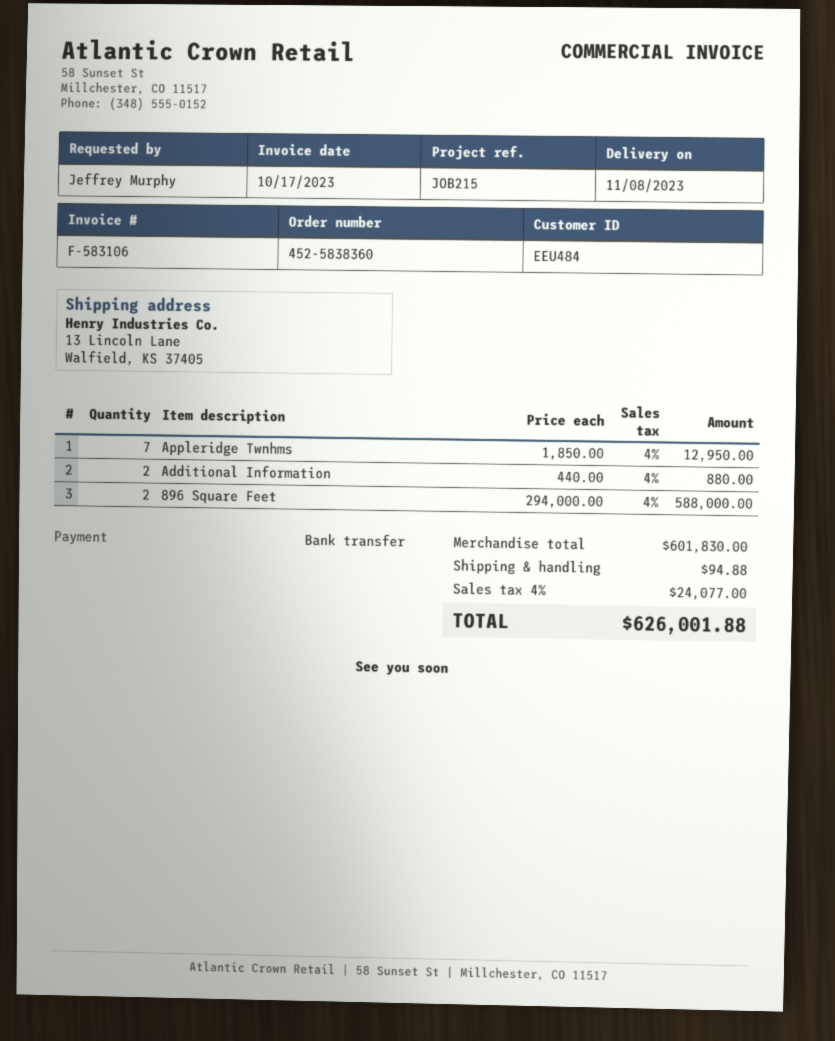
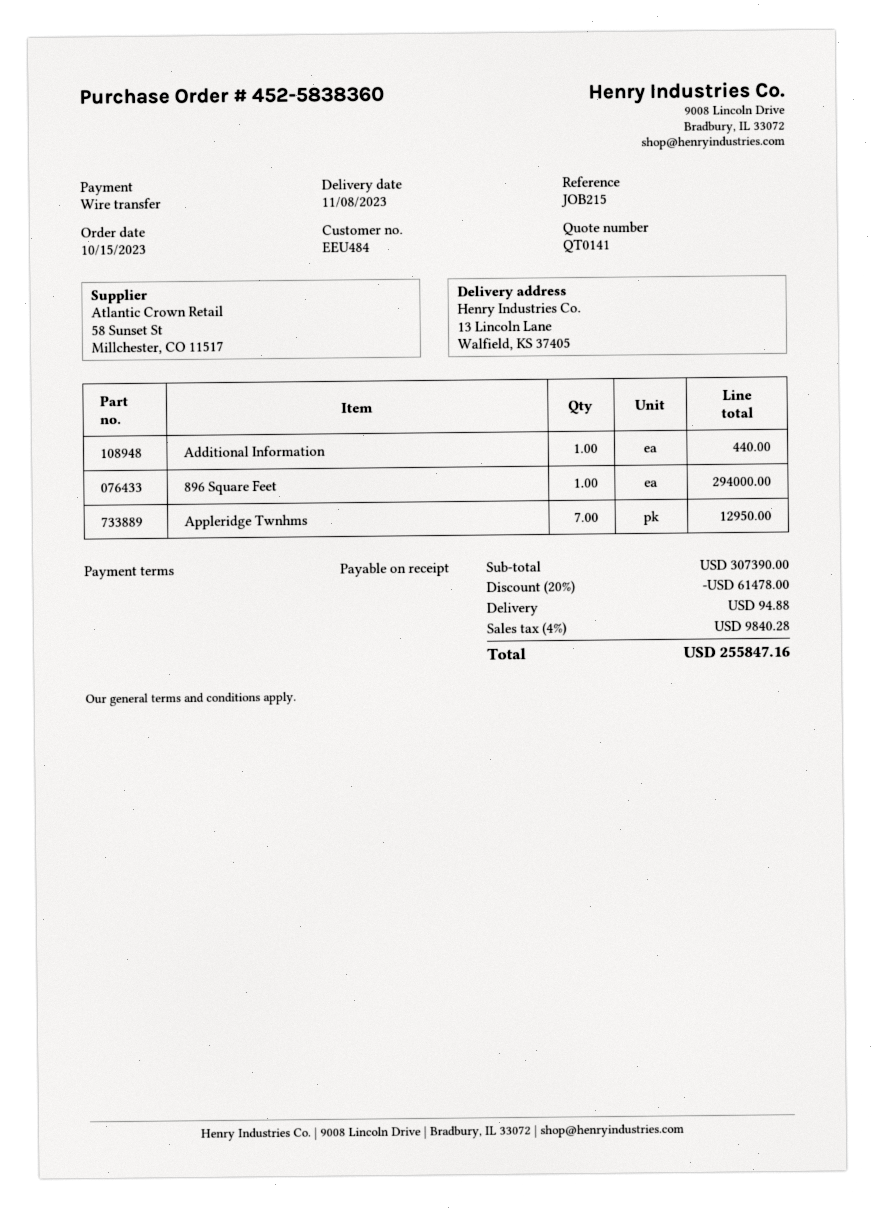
Additional Information: 2 for 880.00 -> 1 for 440.00
896 Square Feet: 2 for 588000.00 -> 1 for 294000.00
subtotal: 601830.00 -> 307390.00
discount: none -> 20% = 61478.00
tax: 4% = 24077.00 -> 4% = 9840.28
total: 626001.88 -> 255847.16

